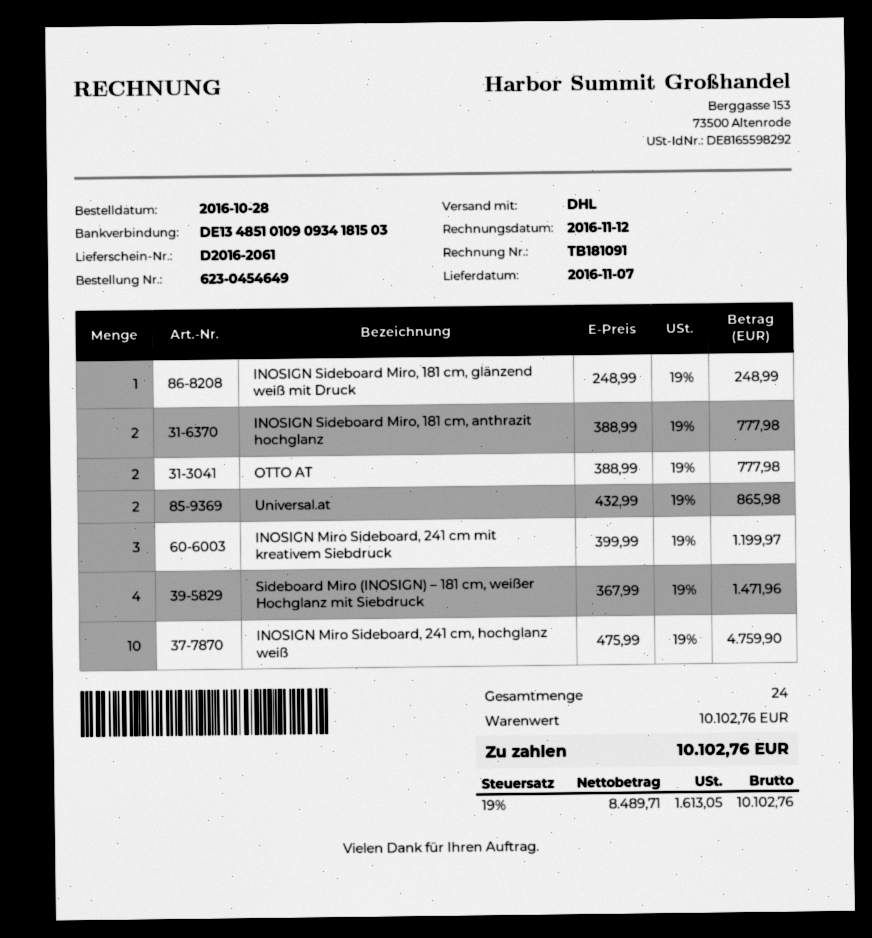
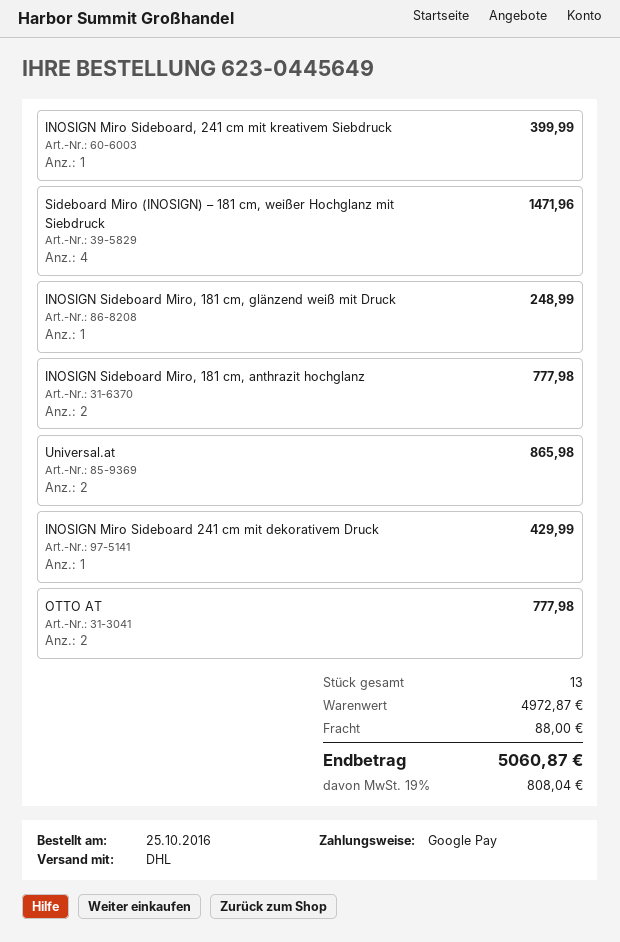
order number: 623-0454649 -> 623-0445649
order date: 2016-10-28 -> 2016-10-25
INOSIGN Miro Sideboard, 241 cm mit kreativem Siebdruck: 3 for 1199.97 -> 1 for 399.99
INOSIGN Miro Sideboard, 241 cm, hochglanz weiß: 10 for 4759.90 -> none
INOSIGN Miro Sideboard 241 cm mit dekorativem Druck: none -> 1 for 429.99
total quantity: 24 -> 13
subtotal: 10102.76 -> 4972.87
shipping: none -> 88.00
tax: 19% = 1613.05 -> 19% = 808.04
total: 10102.76 -> 5060.87

